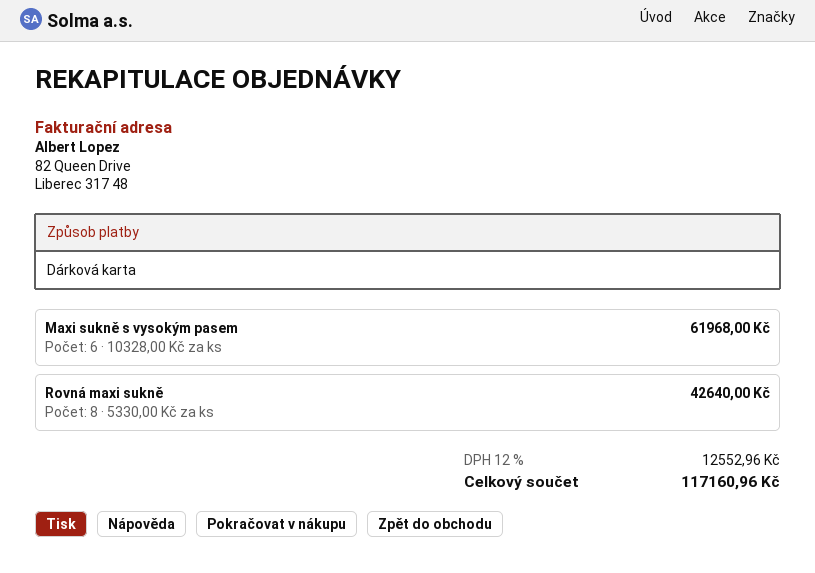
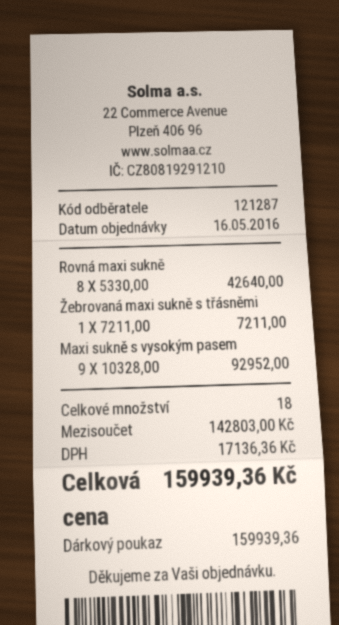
Maxi sukně s vysokým pasem: 6 x 10328.00 = 61968.00 -> 9 x 10328.00 = 92952.00
Žebrovaná maxi sukně s třásněmi: none -> 1 x 7211.00 = 7211.00
tax: 12552.96 -> 17136.36
total: 117160.96 -> 159939.36

